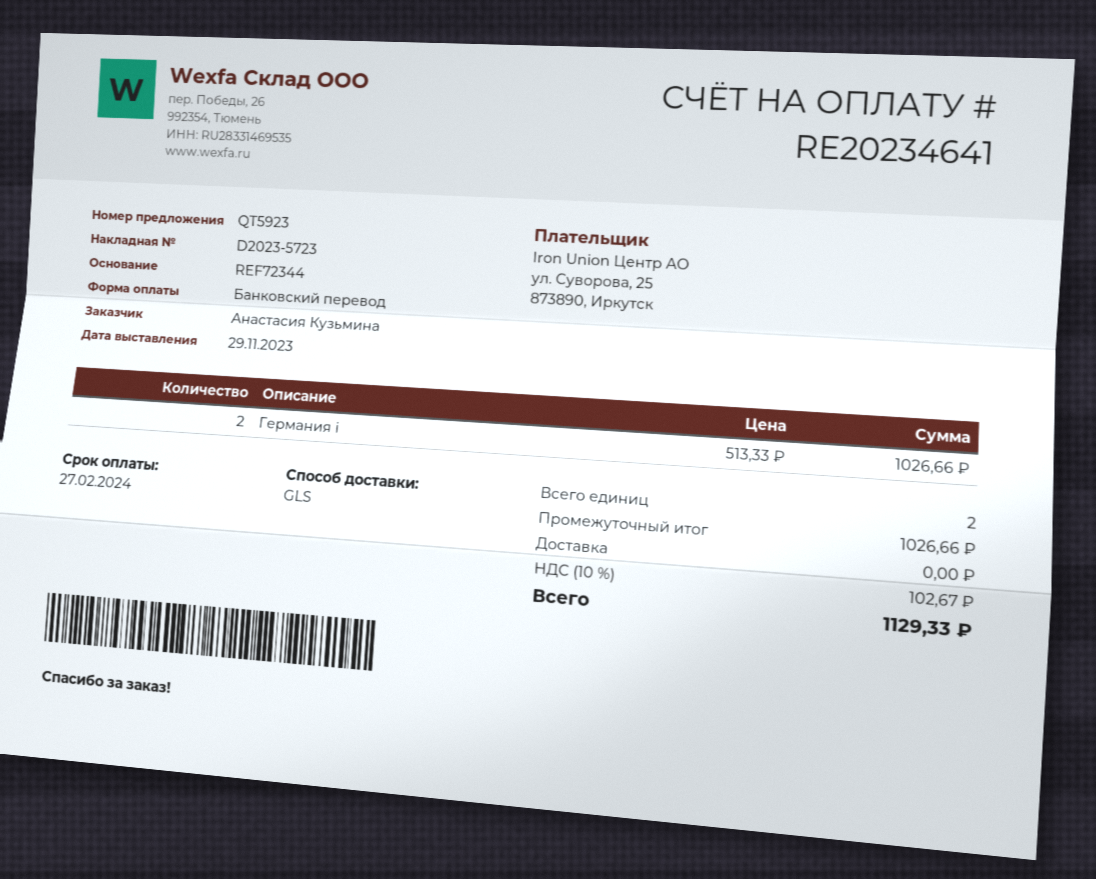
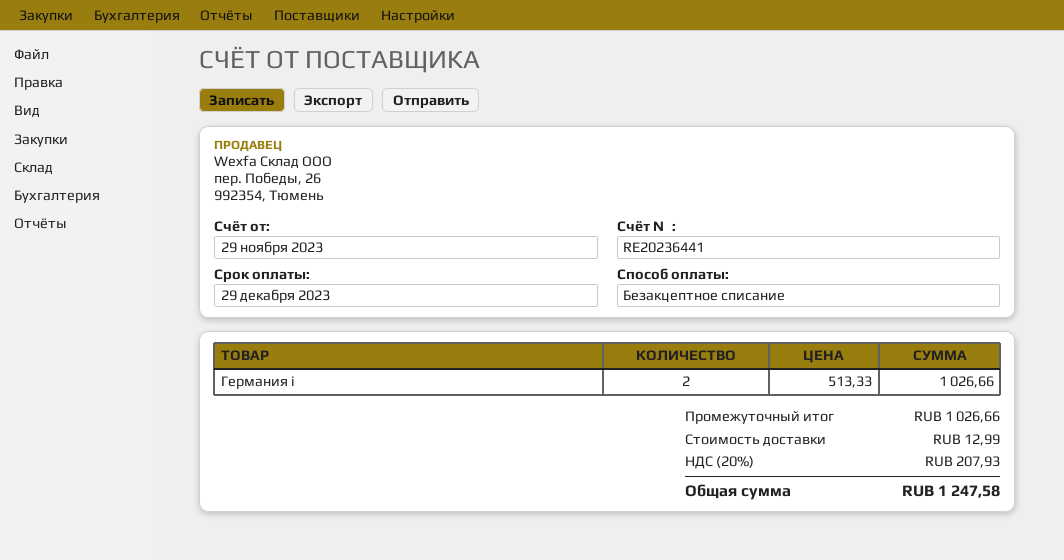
invoice number: RE20234641 -> RE20236441
due date: 2024-02-27 -> 2023-12-29
payment method: bank transfer -> direct debit
shipping: 0.00 -> 12.99
tax: 10% = 102.67 -> 20% = 207.93
total: 1129.33 -> 1247.58

